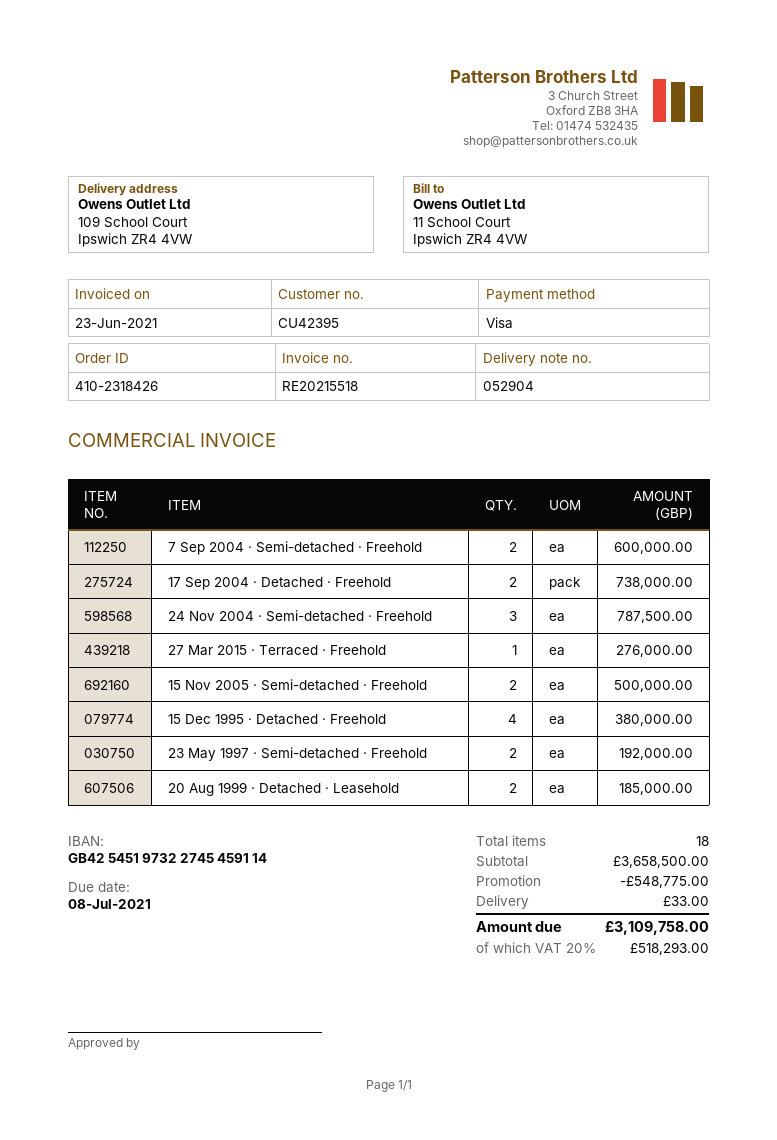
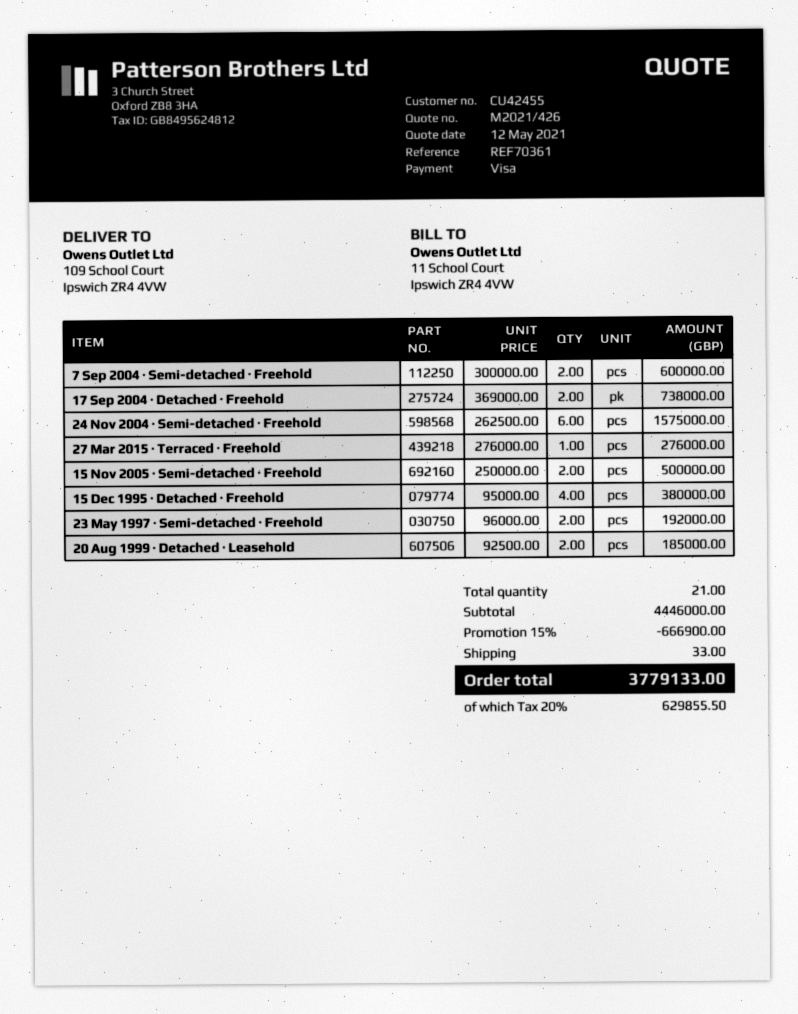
customer number: CU42395 -> CU42455
24 Nov 2004 · Semi-detached · Freehold: 3 for 787500.00 -> 6 for 1575000.00
total quantity: 18 -> 21
subtotal: 3658500.00 -> 4446000.00
discount: 548775.00 -> 666900.00
tax: 20% = 518293.00 -> 20% = 629855.50
total: 3109758.00 -> 3779133.00

